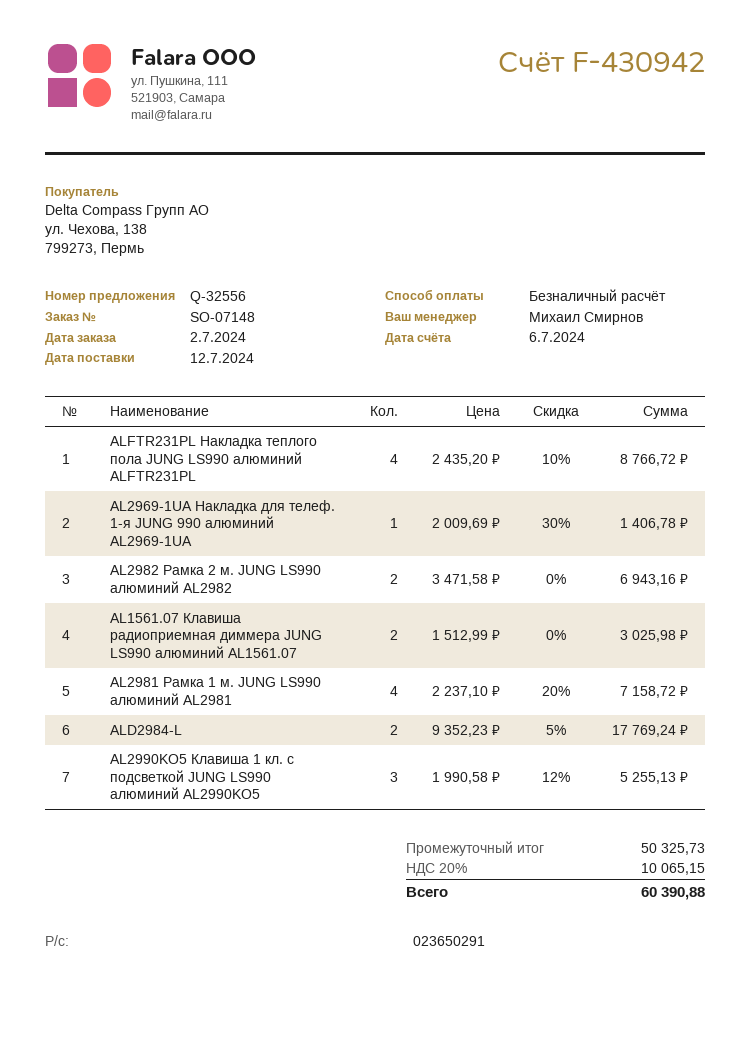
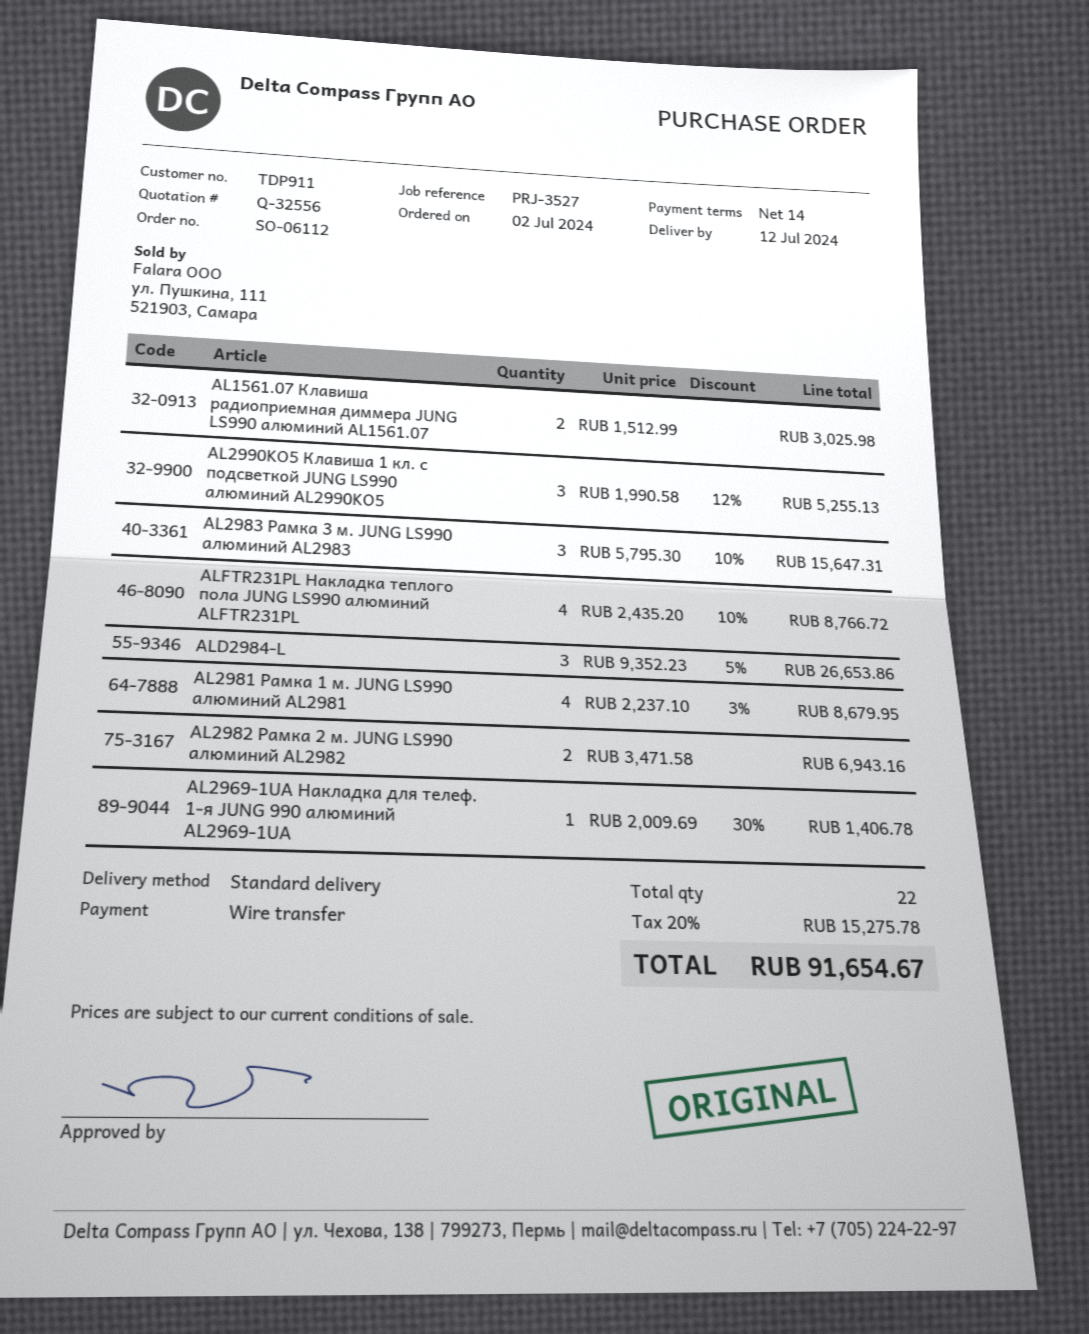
order number: SO-07148 -> SO-06112
AL2981 Рамка 1 м. JUNG LS990 алюминий AL2981: 4 x 2237.10 - 20% = 7158.72 -> 4 x 2237.10 - 3% = 8679.95
ALD2984-L: 2 x 9352.23 - 5% = 17769.24 -> 3 x 9352.23 - 5% = 26653.86
AL2983 Рамка 3 м. JUNG LS990 алюминий AL2983: none -> 3 x 5795.30 - 10% = 15647.31
tax: 20% = 10065.15 -> 20% = 15275.78
total: 60390.88 -> 91654.67

